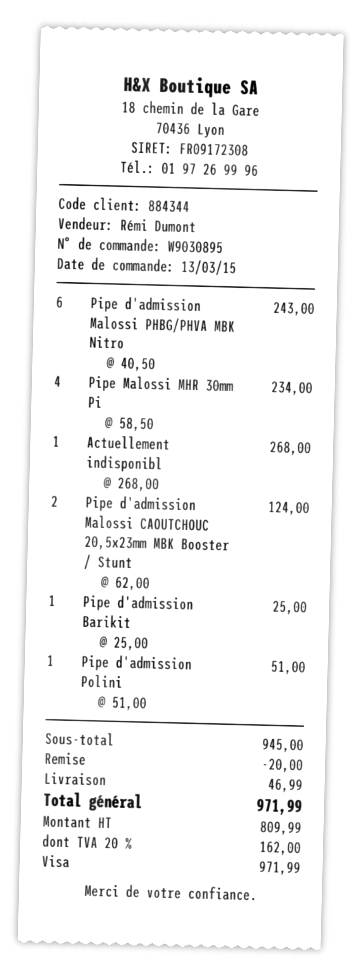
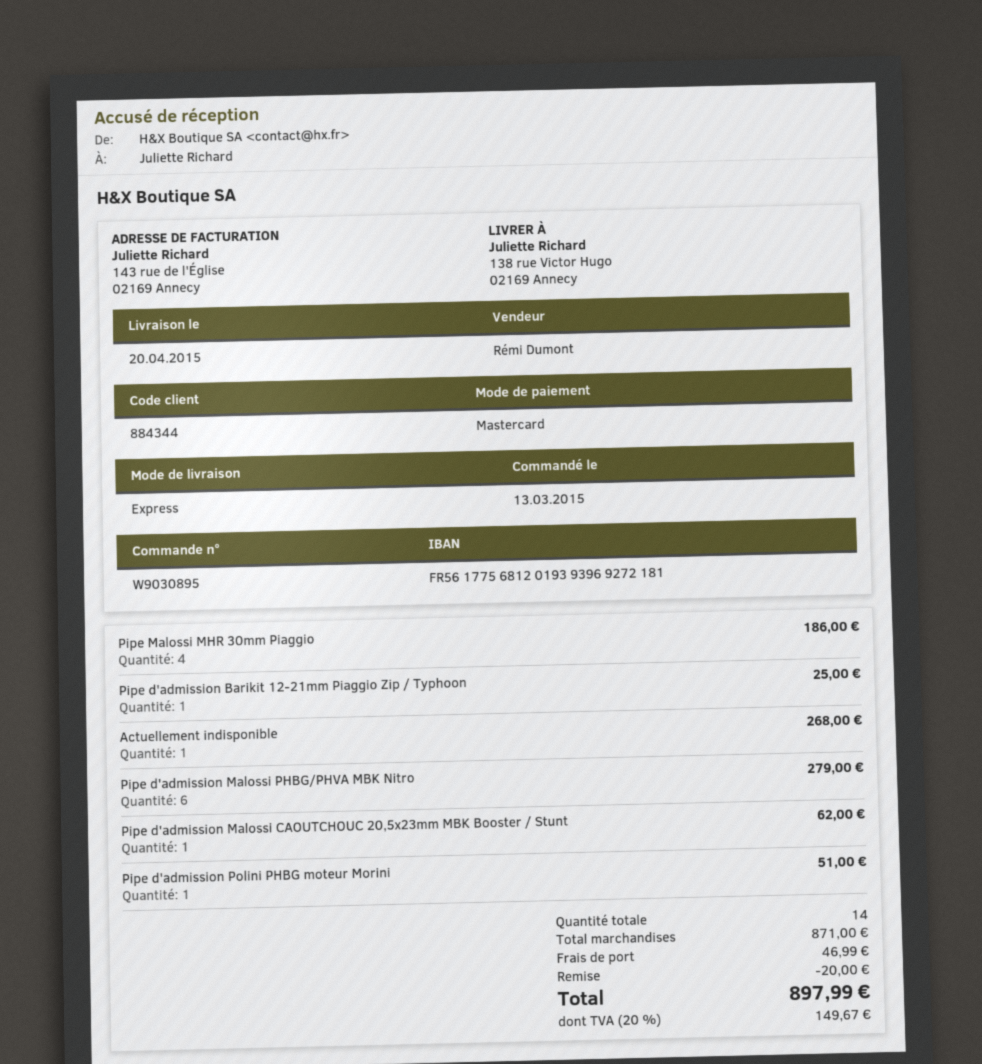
payment method: Visa -> Mastercard
Pipe d'admission Malossi PHBG/PHVA MBK Nitro: 6 for 243.00 -> 6 for 279.00
Pipe Malossi MHR 30mm Pi: 4 for 234.00 -> 4 for 186.00
Pipe d'admission Malossi CAOUTCHOUC 20,5x23mm MBK Booster / Stunt: 2 for 124.00 -> 1 for 62.00
subtotal: 945.00 -> 871.00
tax: 20% = 162.00 -> 20% = 149.67
total: 971.99 -> 897.99

